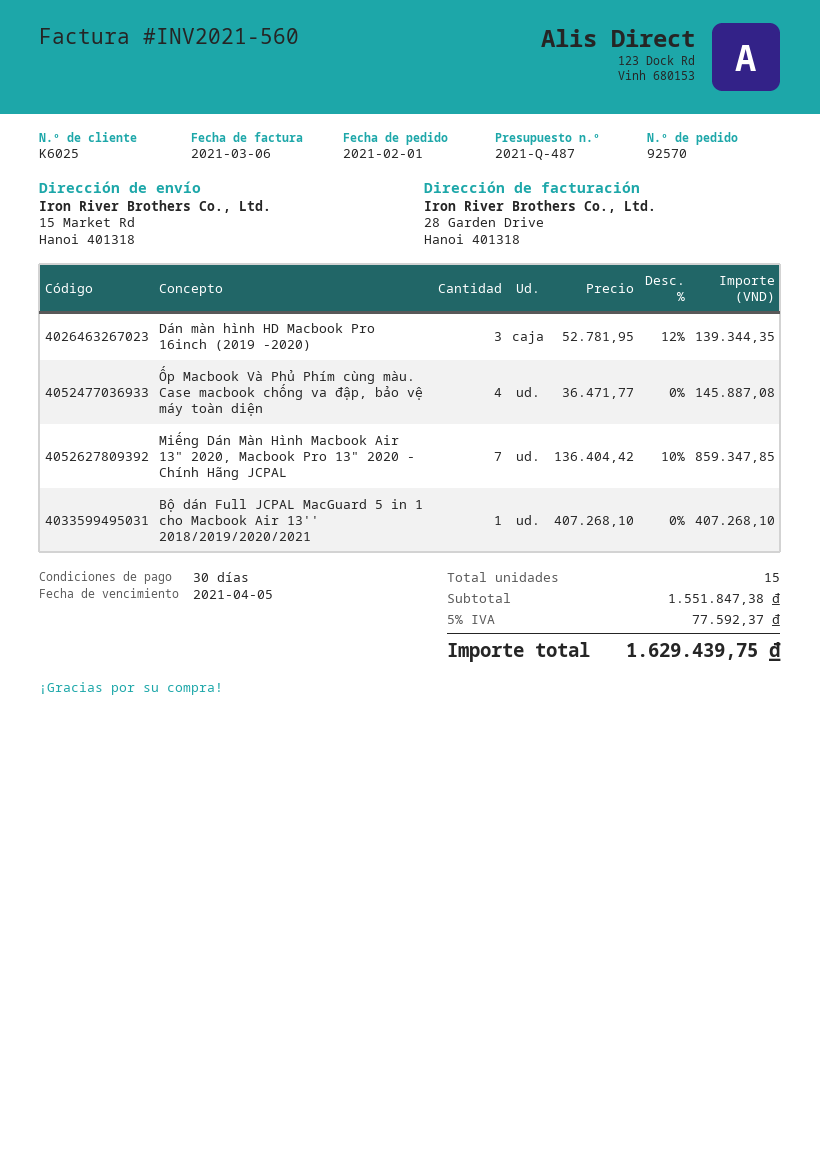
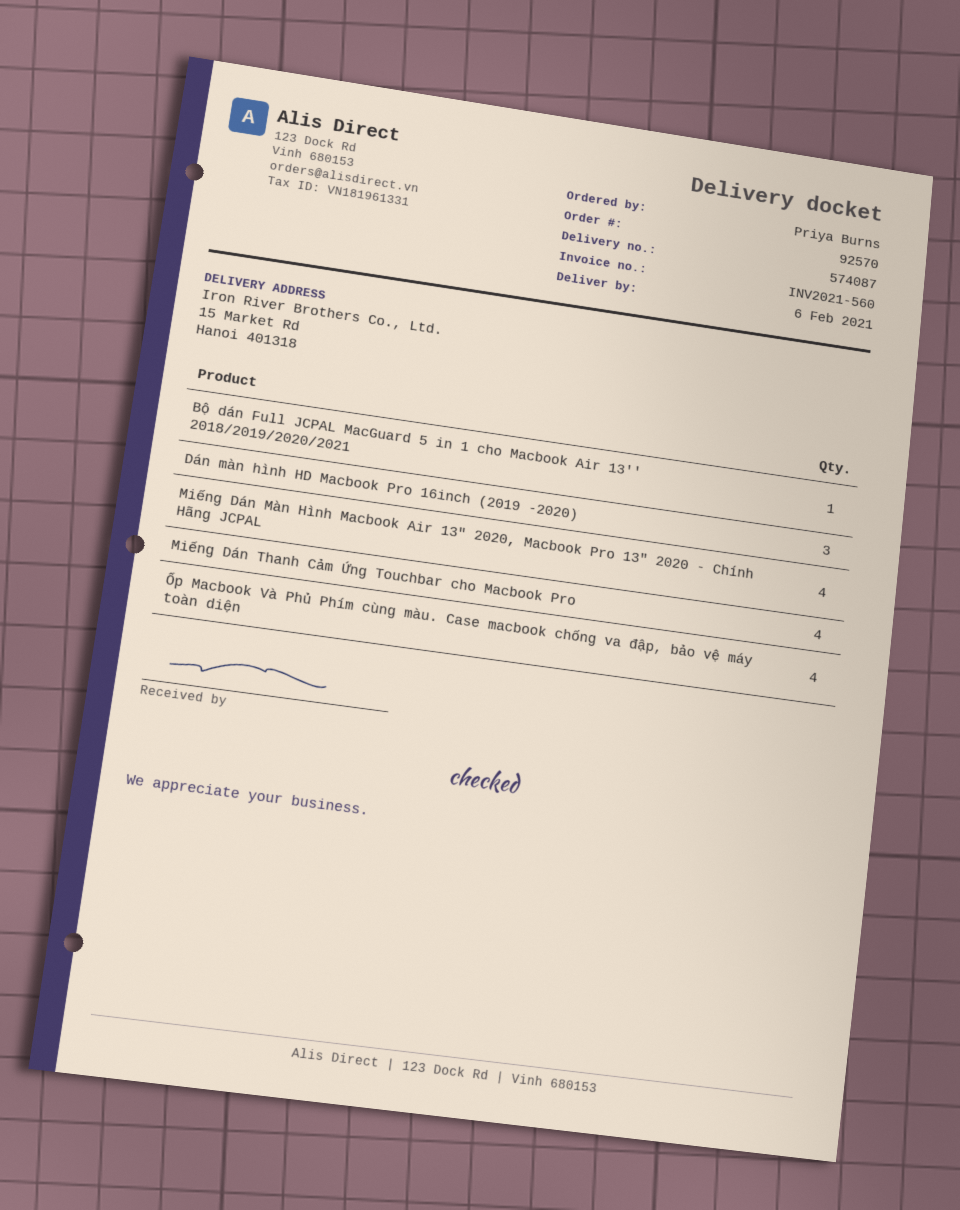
Miếng Dán Màn Hình Macbook Air 13" 2020, Macbook Pro 13" 2020 - Chính Hãng JCPAL: 7 -> 4
Miếng Dán Thanh Cảm Ứng Touchbar cho Macbook Pro: none -> 4

